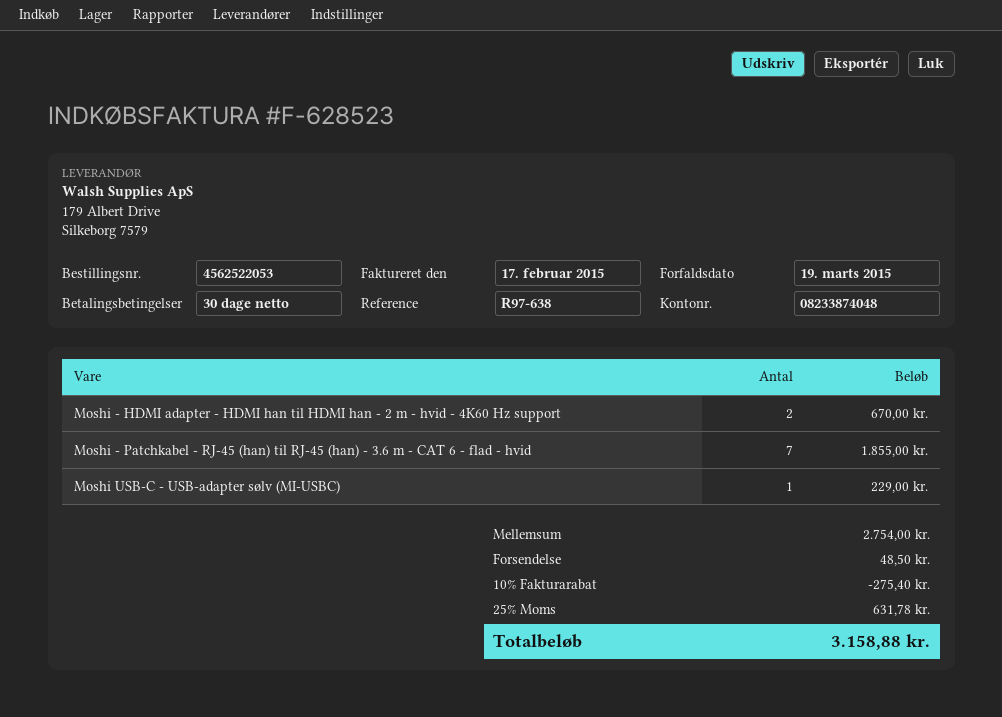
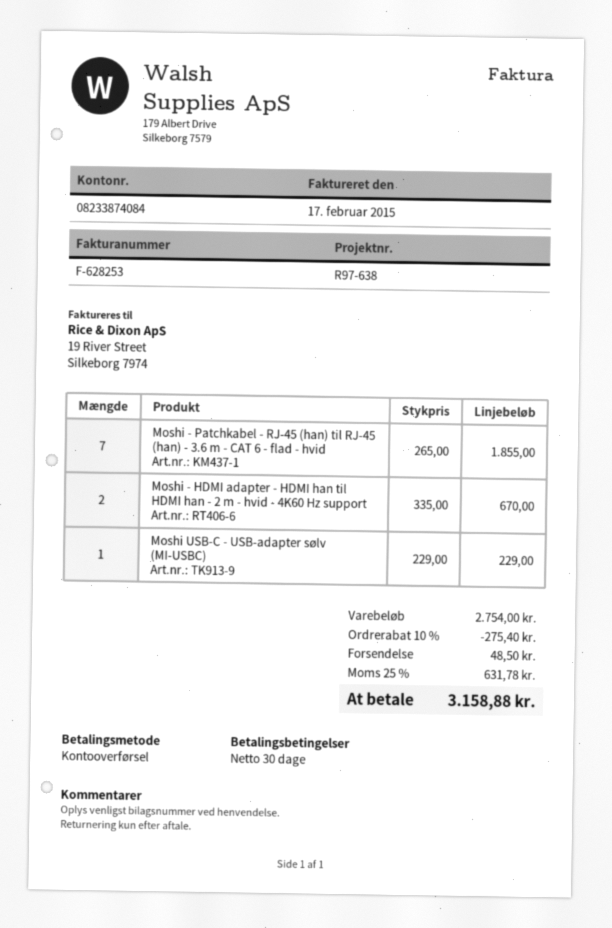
invoice number: F-628523 -> F-628253
bank account: 08233874048 -> 08233874084

